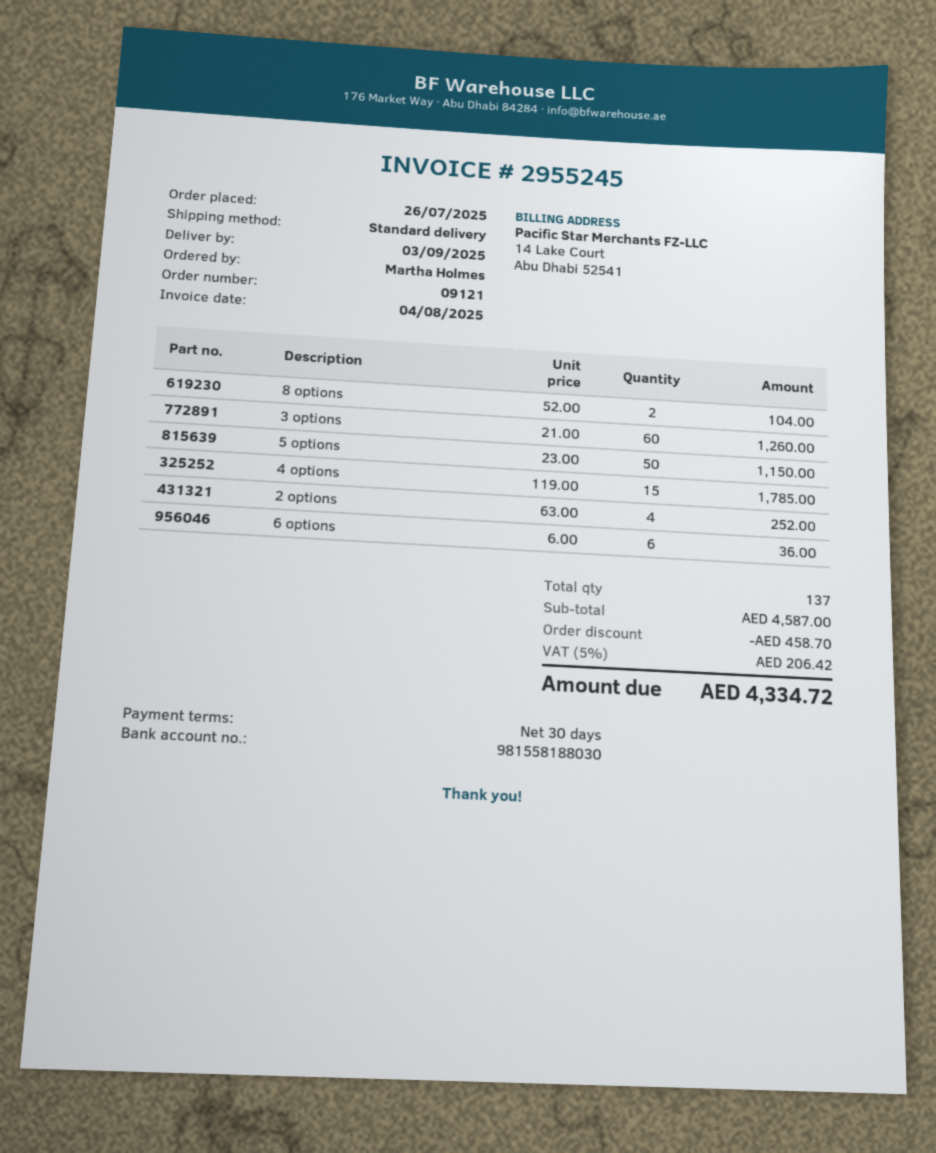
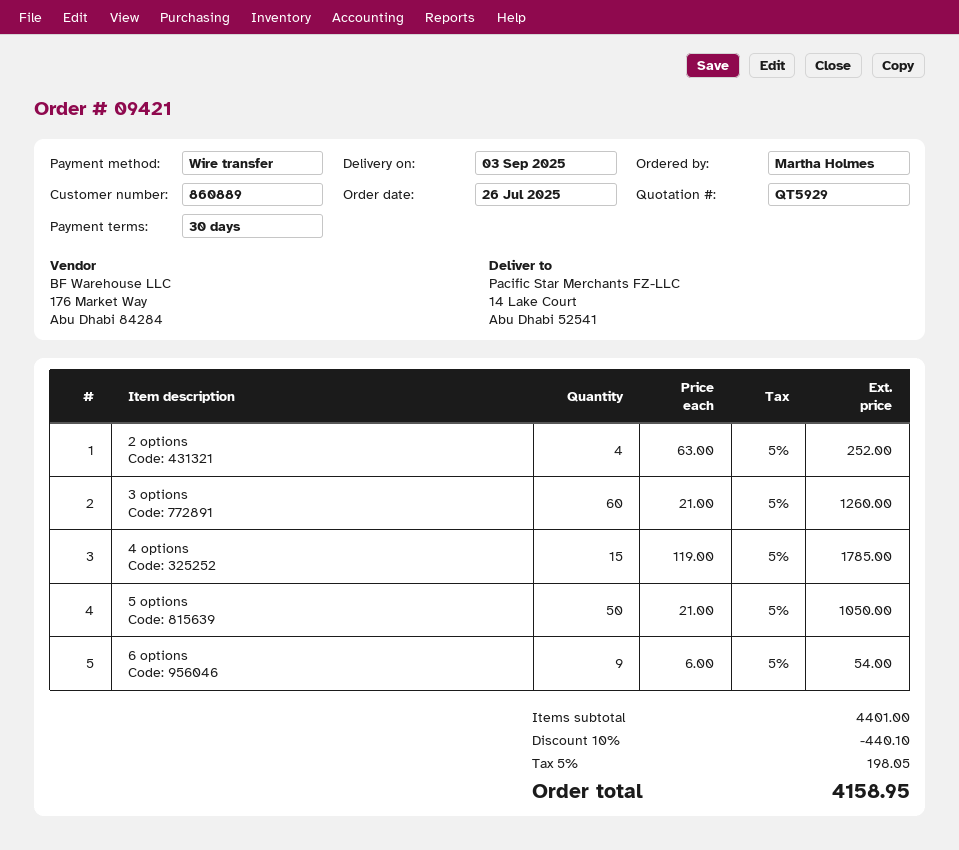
order number: 09121 -> 09421
8 options: 2 x 52.00 = 104.00 -> none
5 options: 50 x 23.00 = 1150.00 -> 50 x 21.00 = 1050.00
6 options: 6 x 6.00 = 36.00 -> 9 x 6.00 = 54.00
subtotal: 4587.00 -> 4401.00
discount: 458.70 -> 440.10
tax: 5% = 206.42 -> 5% = 198.05
total: 4334.72 -> 4158.95

